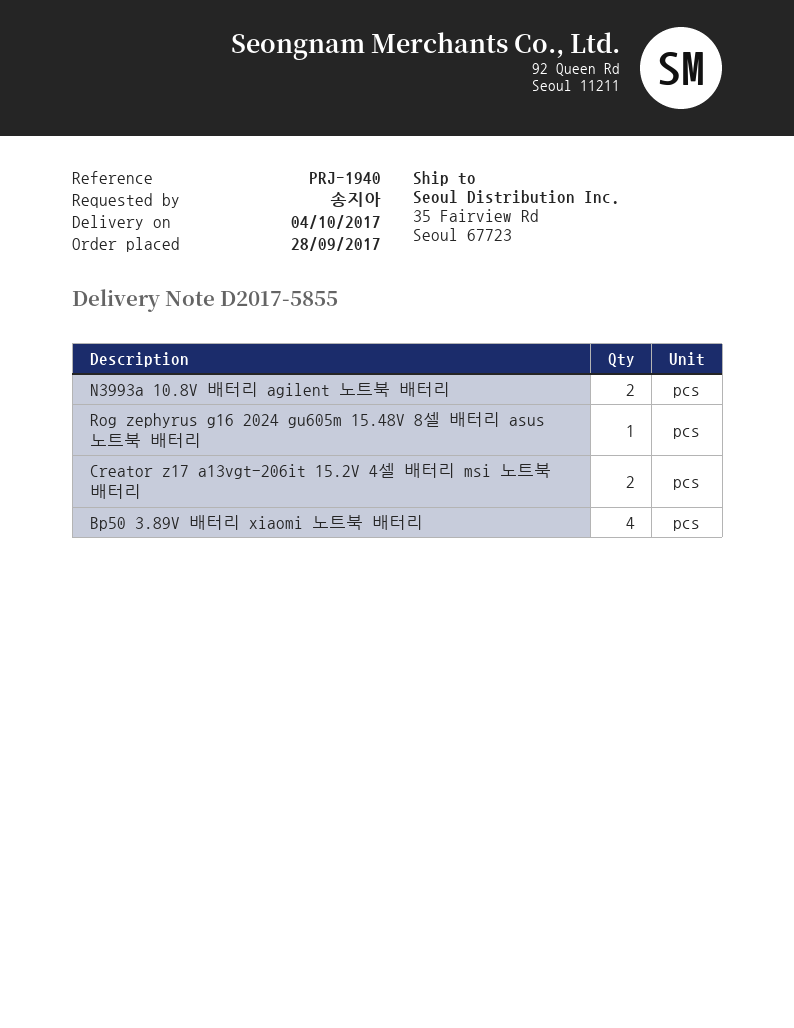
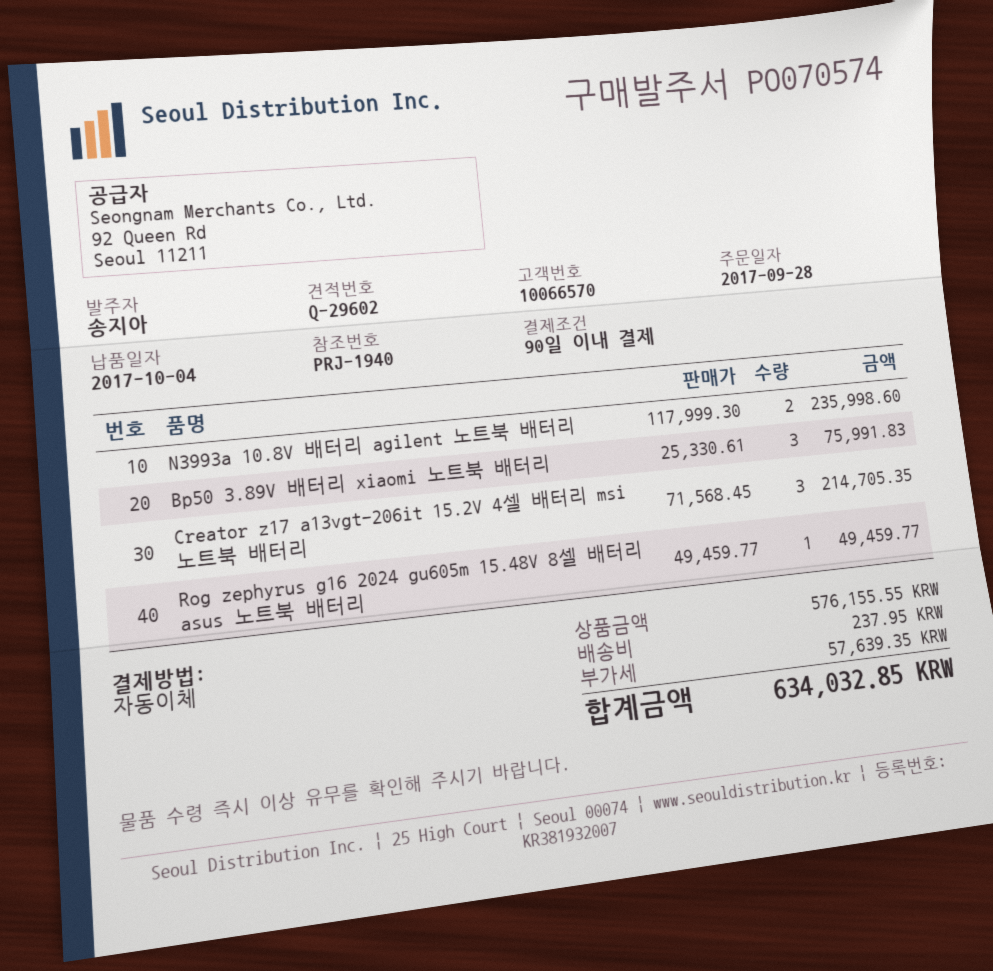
Creator z17 a13vgt-206it 15.2V 4셀 배터리 msi 노트북 배터리: 2 -> 3
Bp50 3.89V 배터리 xiaomi 노트북 배터리: 4 -> 3

